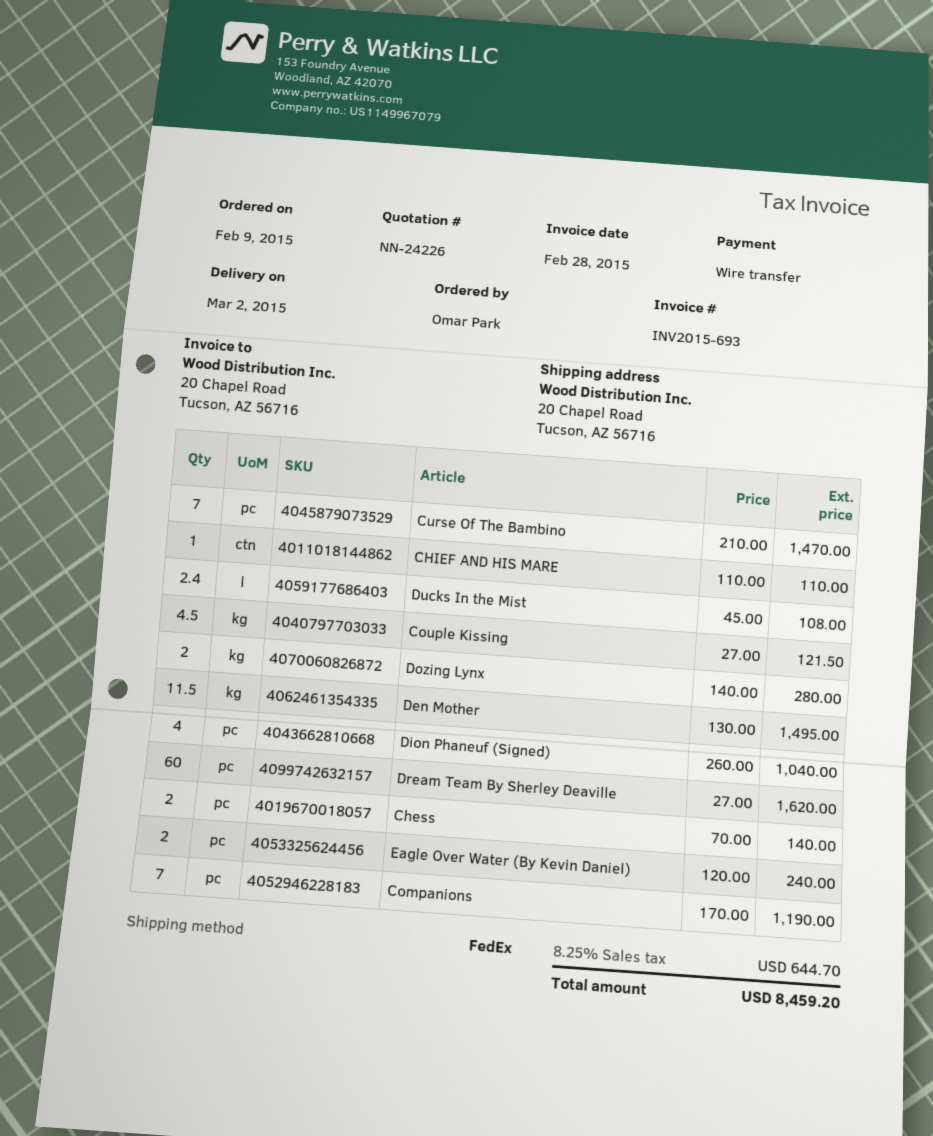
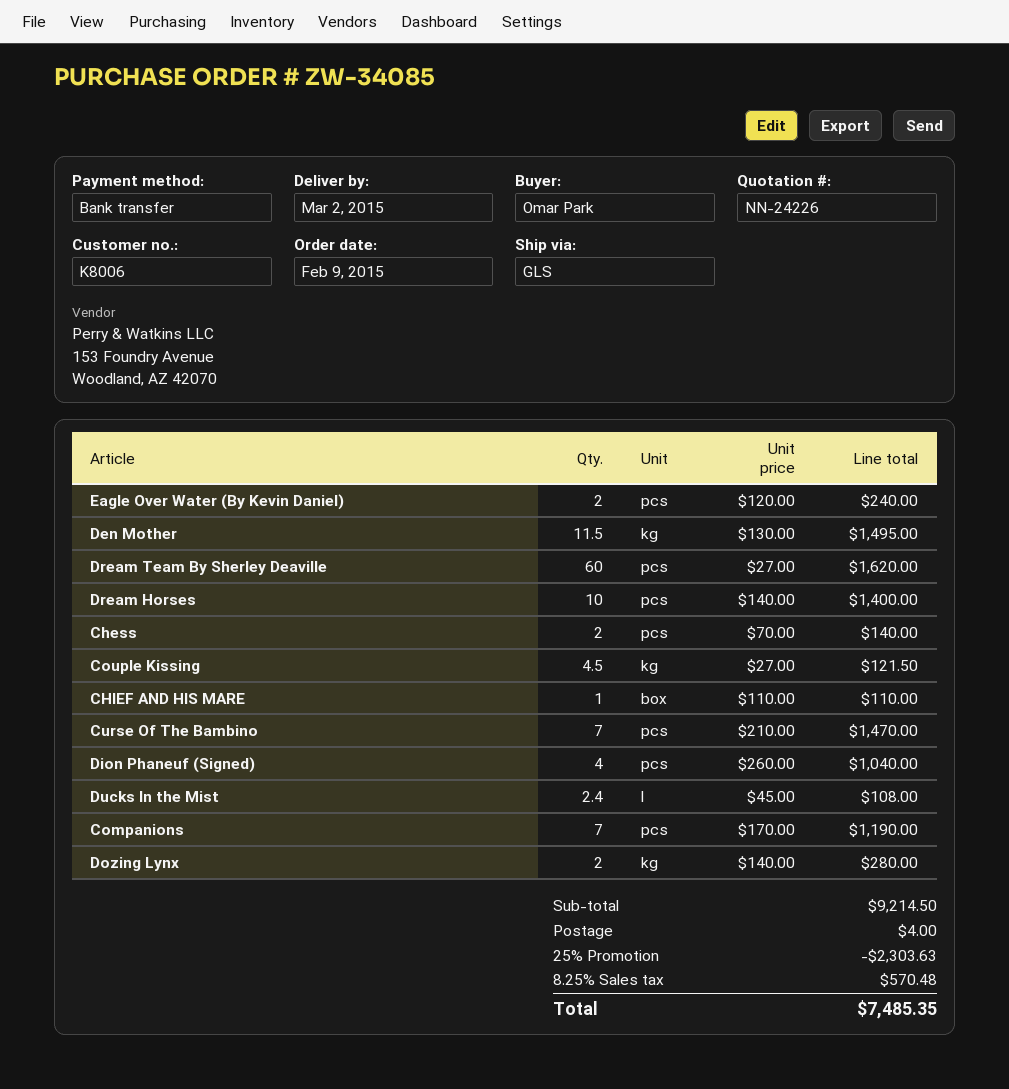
shipping method: FedEx -> GLS
Dream Horses: none -> 10 x 140.00 = 1400.00
discount: none -> 25% = 2303.63
shipping: none -> 4.00
tax: 8.25% = 644.70 -> 8.25% = 570.48
total: 8459.20 -> 7485.35

